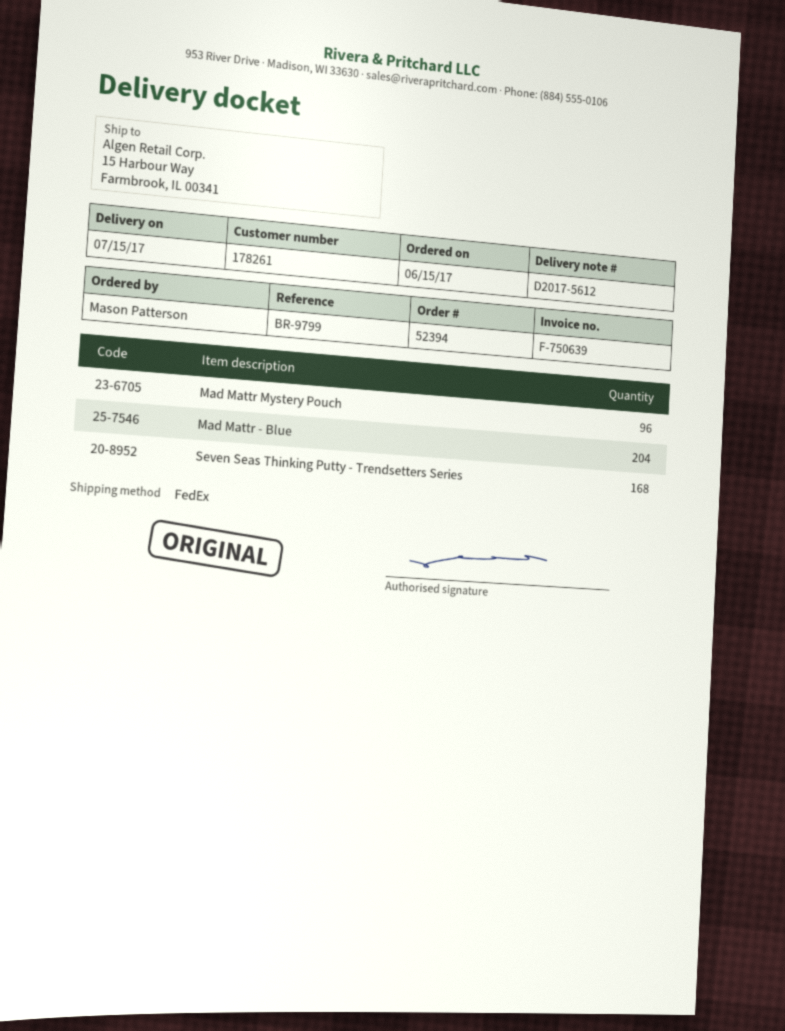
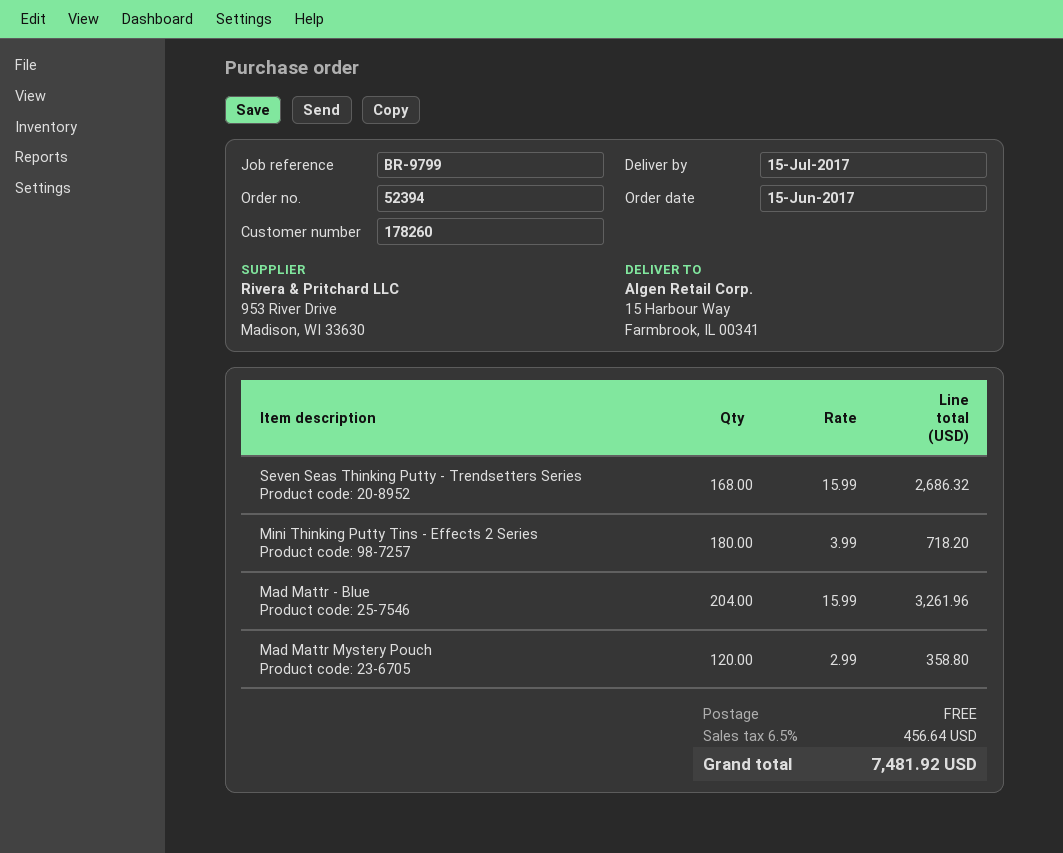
customer number: 178261 -> 178260
Mad Mattr Mystery Pouch: 96 -> 120
Mini Thinking Putty Tins - Effects 2 Series: none -> 180

